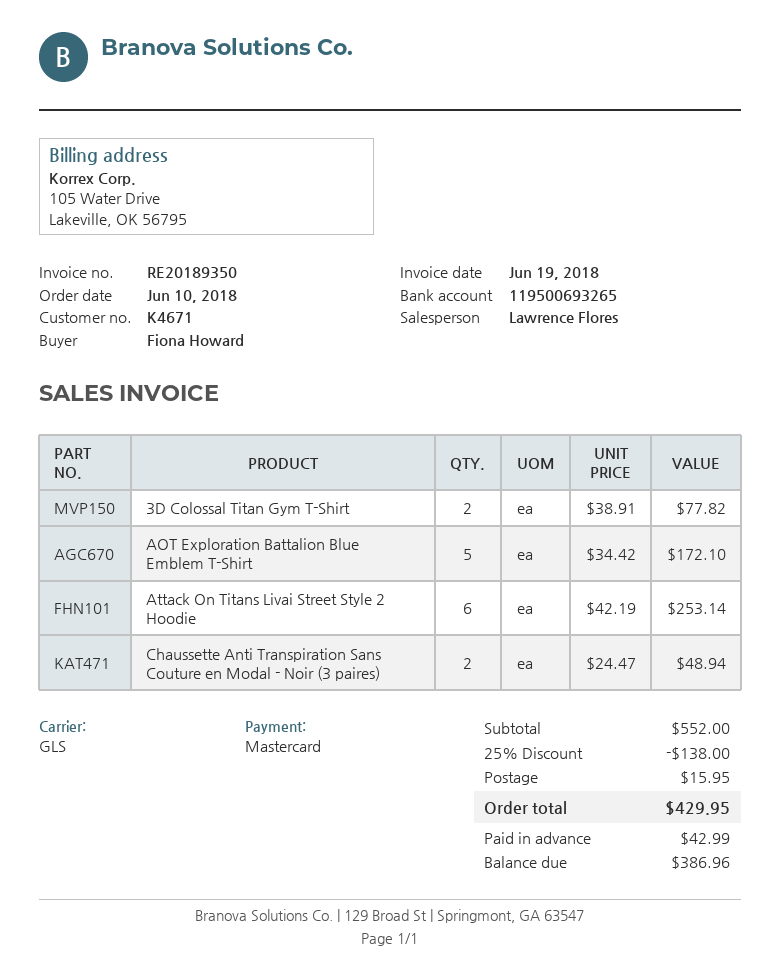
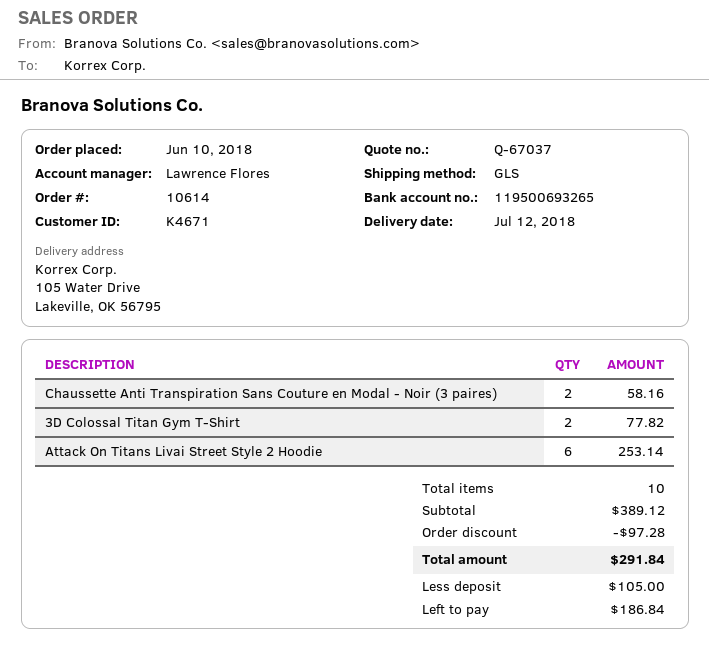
AOT Exploration Battalion Blue Emblem T-Shirt: 5 for 172.10 -> none
Chaussette Anti Transpiration Sans Couture en Modal - Noir (3 paires): 2 for 48.94 -> 2 for 58.16
subtotal: 552.00 -> 389.12
discount: 138.00 -> 97.28
shipping: 15.95 -> none
total: 429.95 -> 291.84
deposit: 42.99 -> 105.00
balance: 386.96 -> 186.84

